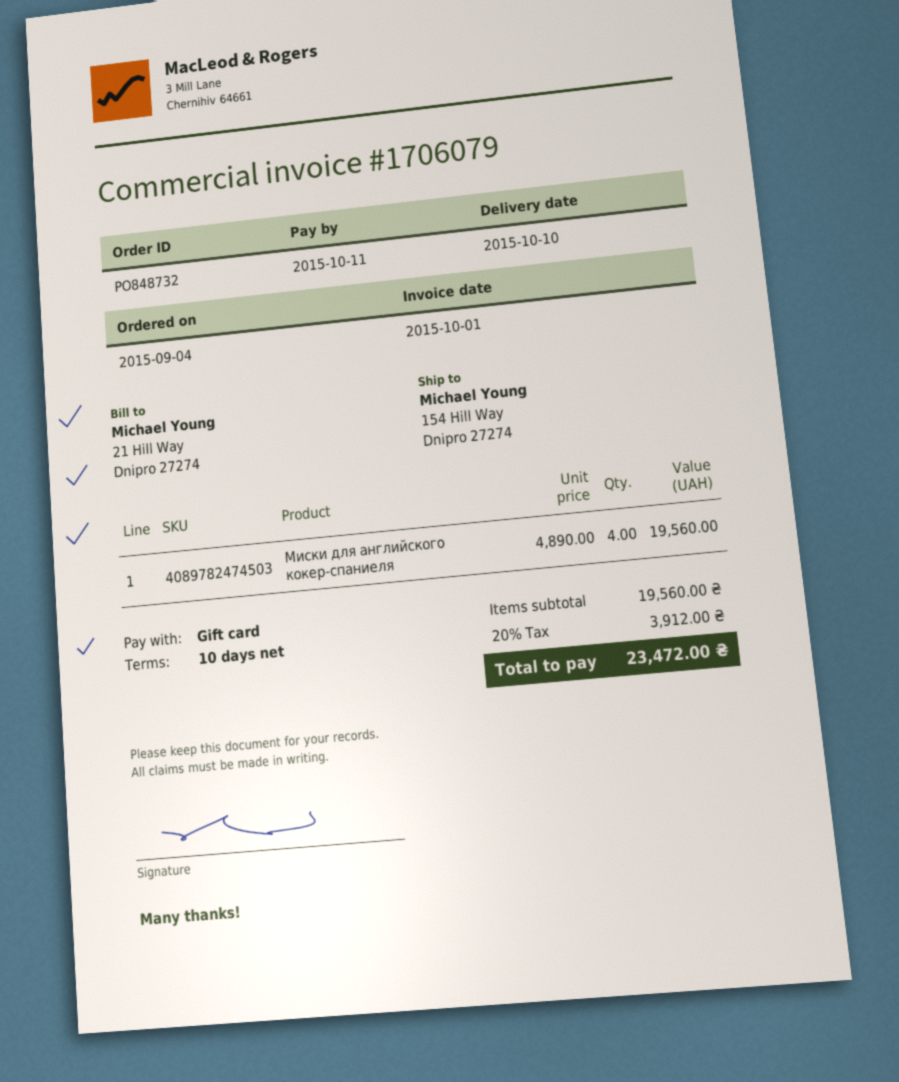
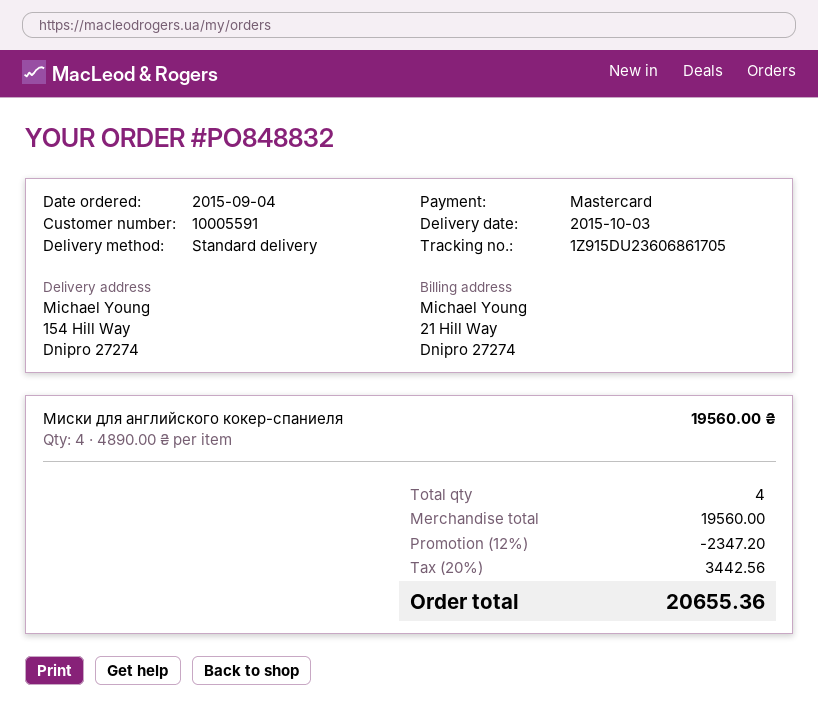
order number: PO848732 -> PO848832
delivery date: 2015-10-10 -> 2015-10-03
payment method: gift card -> Mastercard
discount: none -> 12% = 2347.20
tax: 20% = 3912.00 -> 20% = 3442.56
total: 23472.00 -> 20655.36

